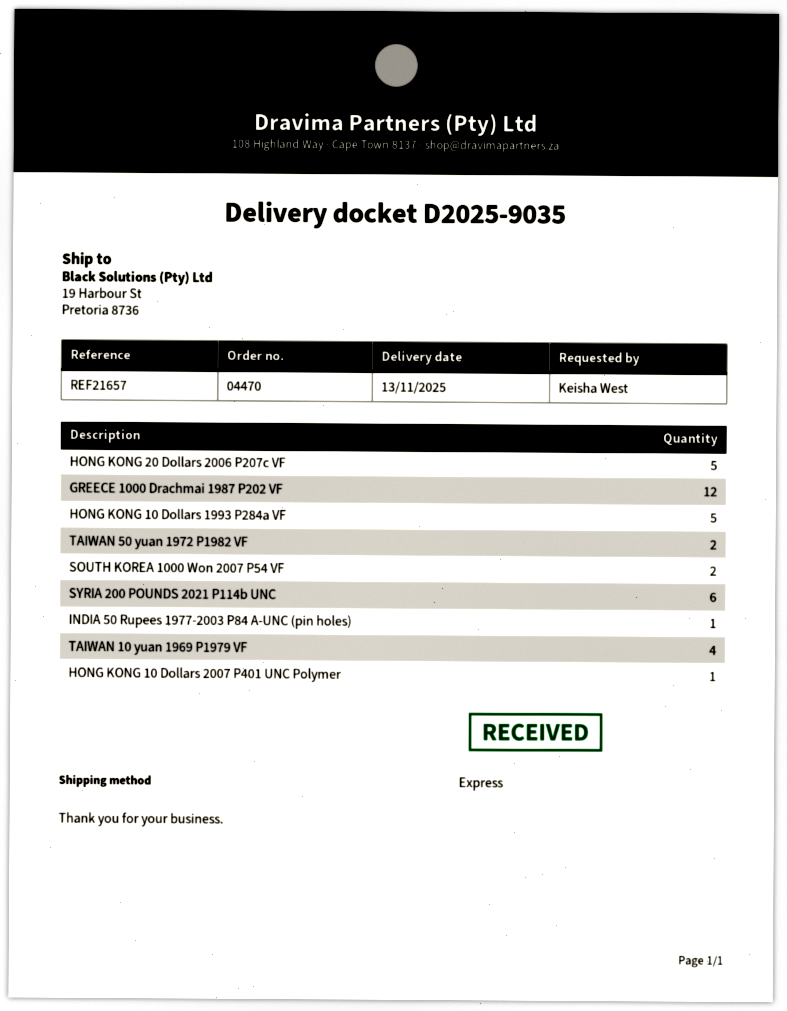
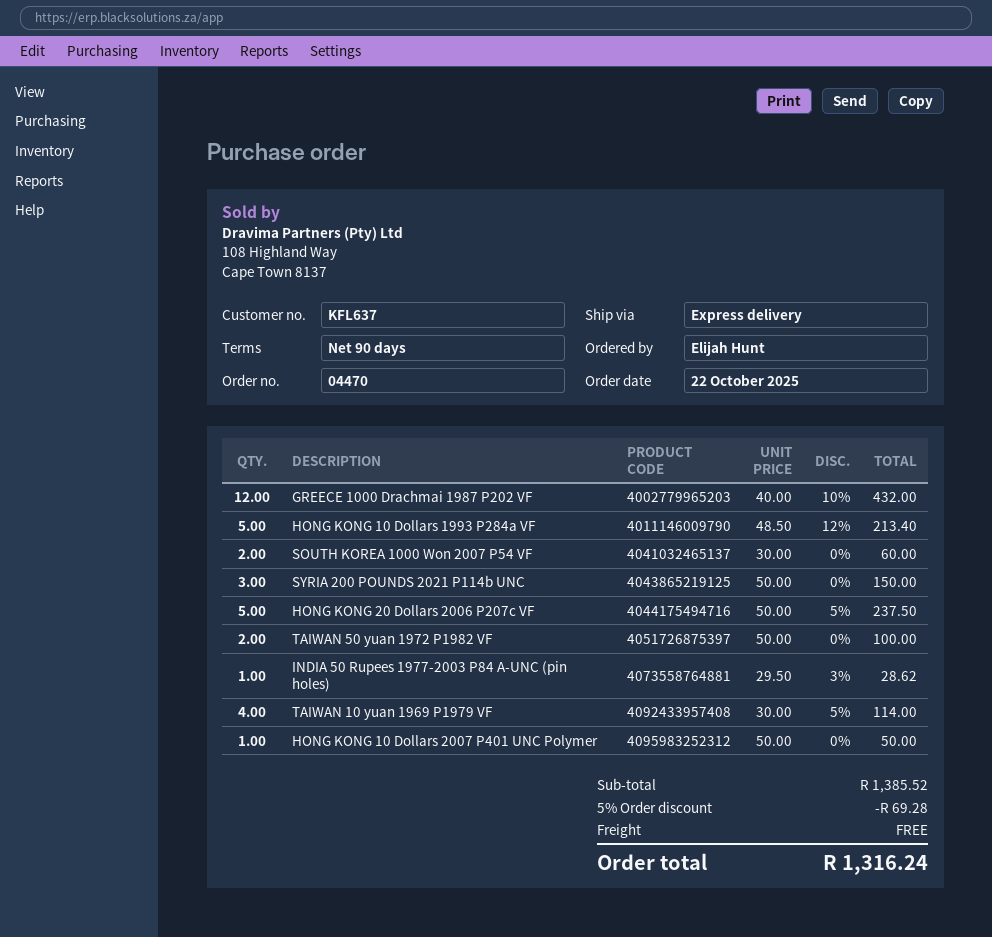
ordered by: Keisha West -> Elijah Hunt
SYRIA 200 POUNDS 2021 P114b UNC: 6 -> 3

